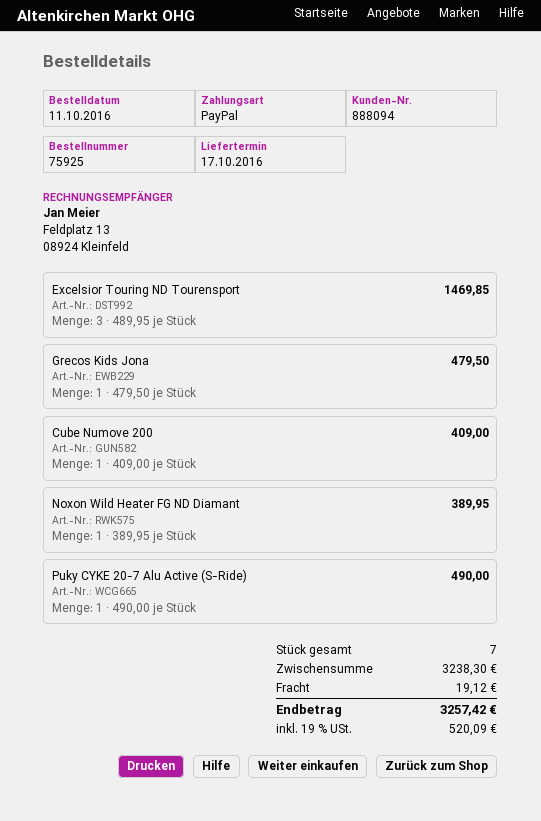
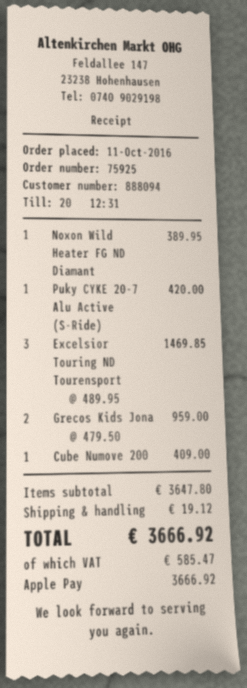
payment method: PayPal -> Apple Pay
Grecos Kids Jona: 1 x 479.50 = 479.50 -> 2 x 479.50 = 959.00
Puky CYKE 20-7 Alu Active (S-Ride): 1 x 490.00 = 490.00 -> 1 x 420.00 = 420.00
subtotal: 3238.30 -> 3647.80
tax: 520.09 -> 585.47
total: 3257.42 -> 3666.92

